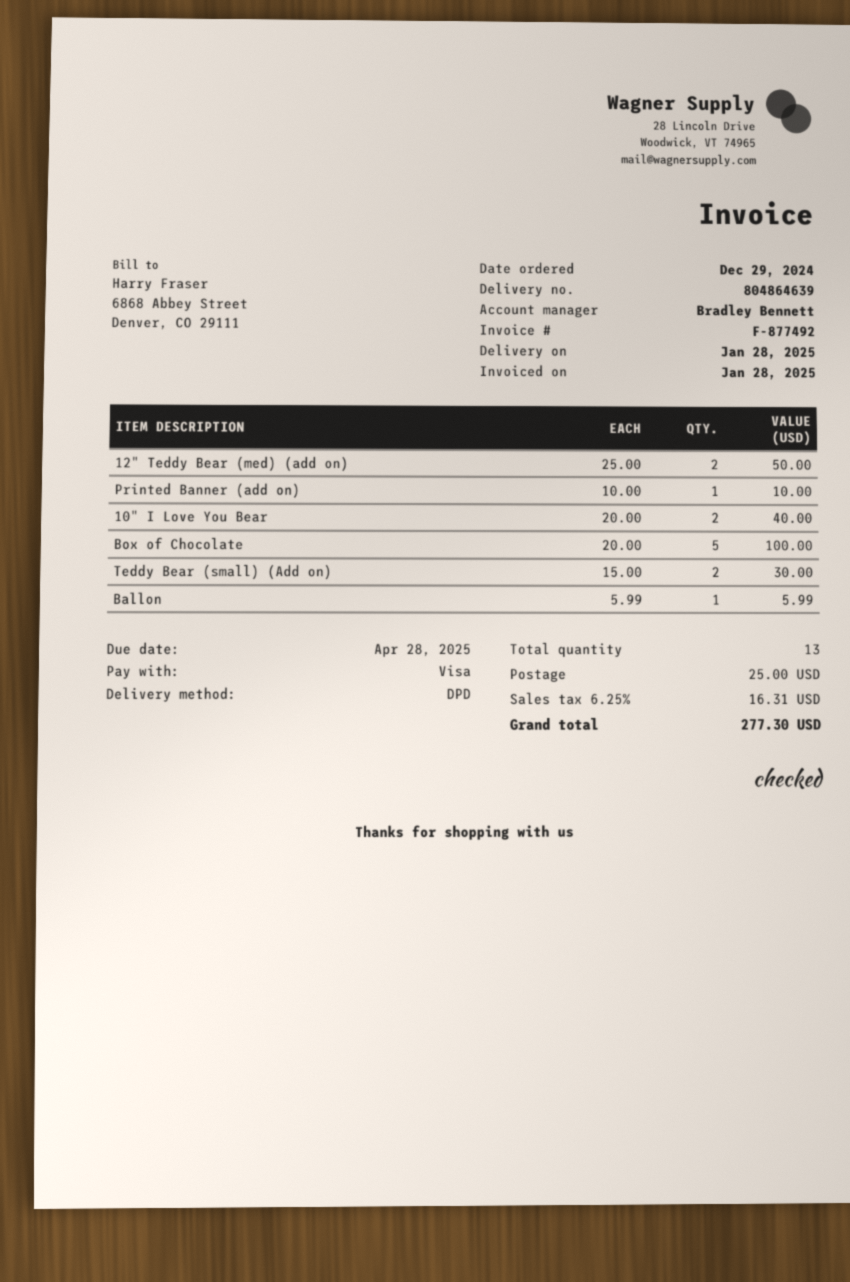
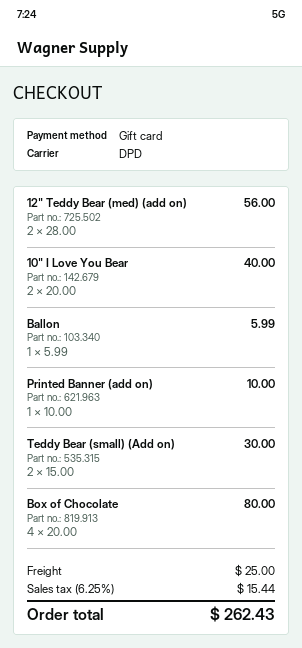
payment method: Visa -> gift card
12" Teddy Bear (med) (add on): 2 x 25.00 = 50.00 -> 2 x 28.00 = 56.00
Box of Chocolate: 5 x 20.00 = 100.00 -> 4 x 20.00 = 80.00
tax: 6.25% = 16.31 -> 6.25% = 15.44
total: 277.30 -> 262.43

